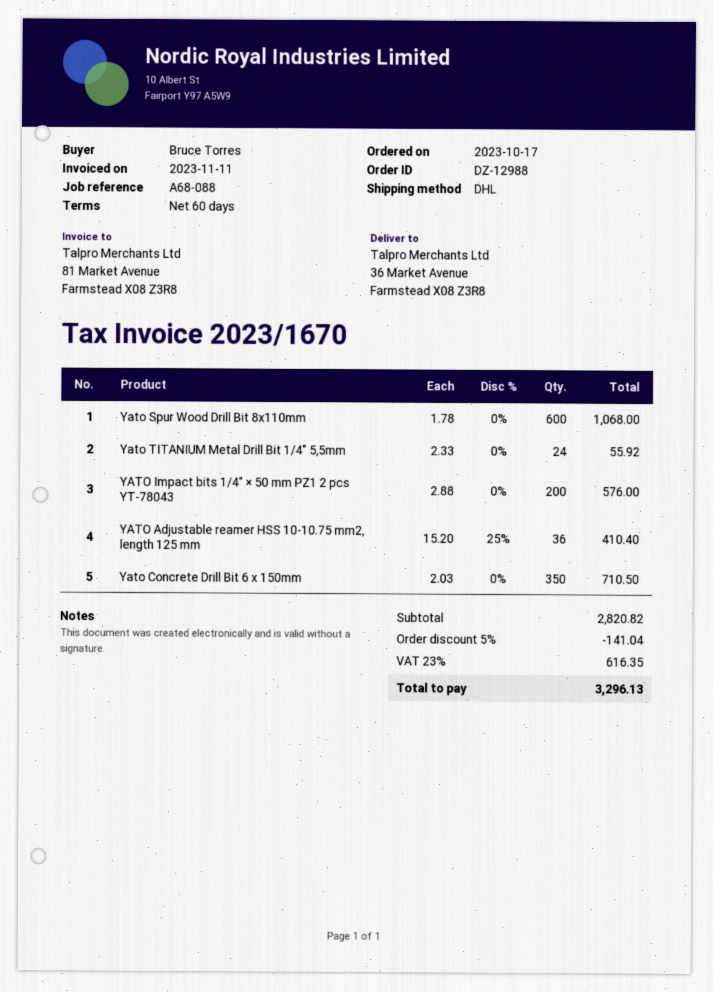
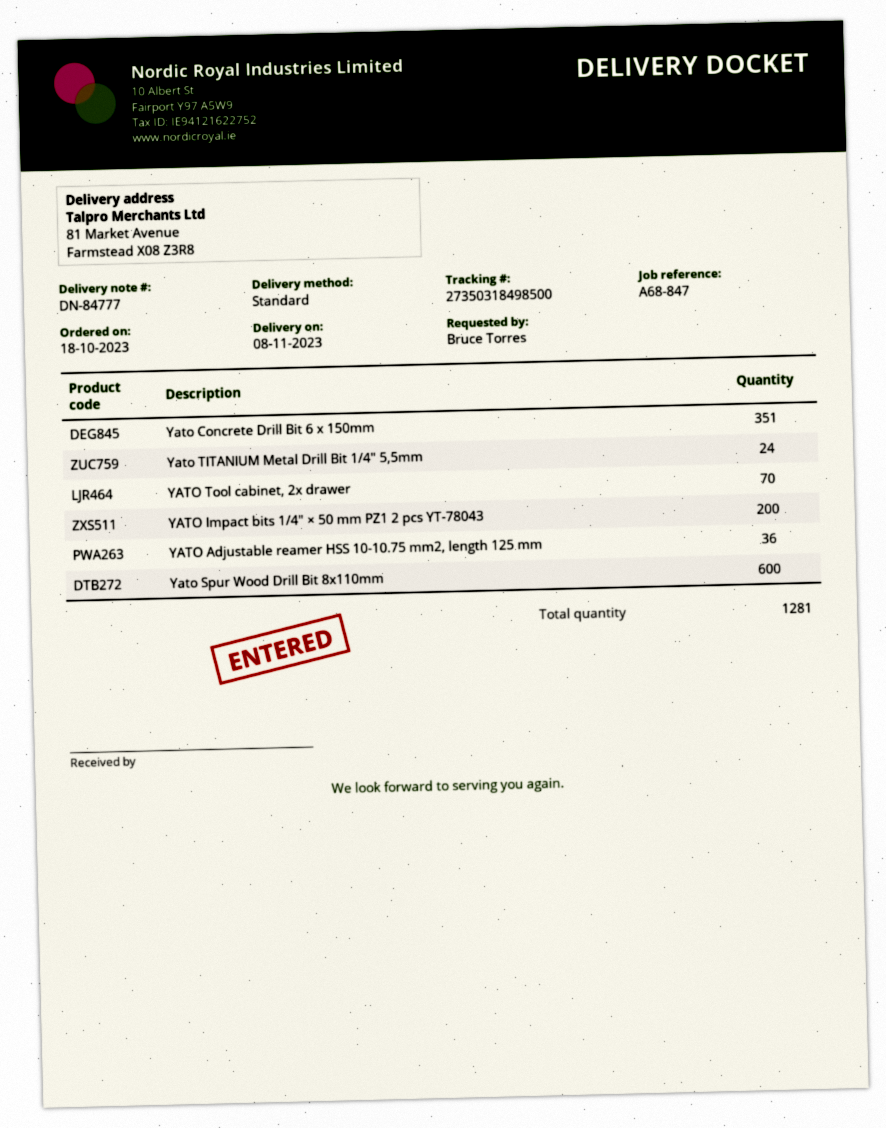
order date: 2023-10-17 -> 2023-10-18
reference: A68-088 -> A68-847
shipping method: DHL -> standard
ship to: 36 Market Avenue, Farmstead X08 Z3R8 -> 81 Market Avenue, Farmstead X08 Z3R8
Yato Concrete Drill Bit 6 x 150mm: 350 -> 351
YATO Tool cabinet, 2x drawer: none -> 70

